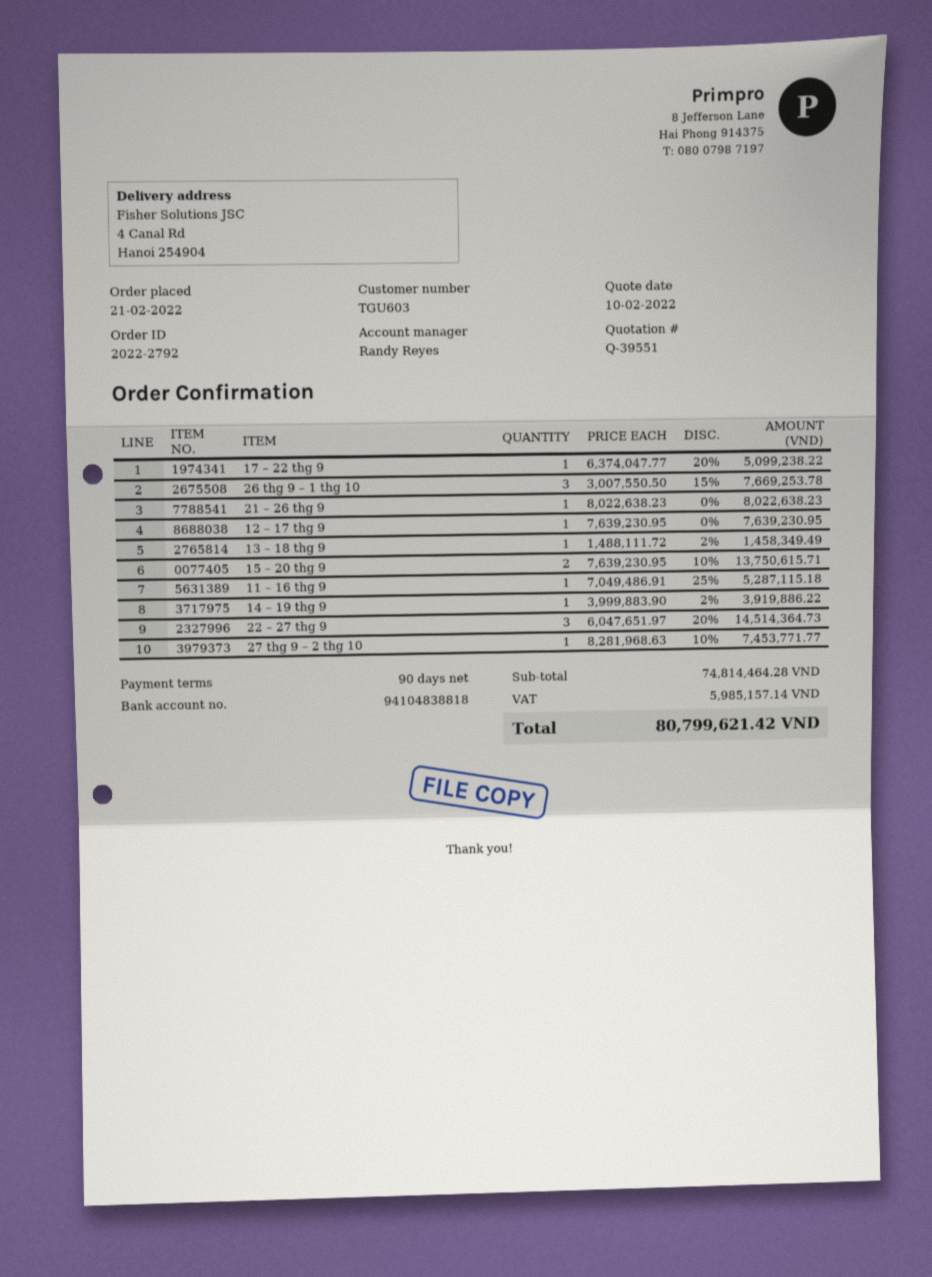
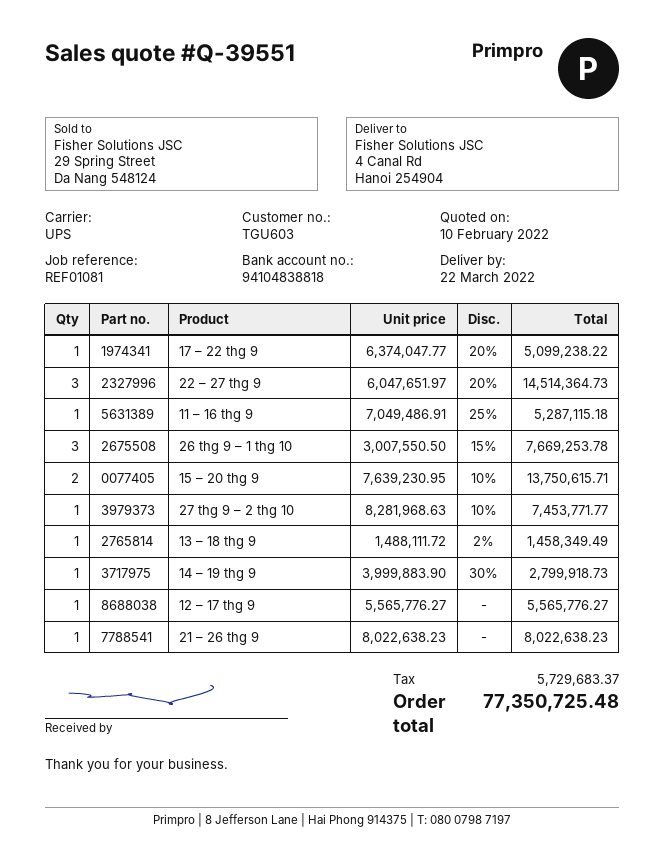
12 – 17 thg 9: 1 x 7639230.95 = 7639230.95 -> 1 x 5565776.27 = 5565776.27
14 – 19 thg 9: 1 x 3999883.90 - 2% = 3919886.22 -> 1 x 3999883.90 - 30% = 2799918.73
tax: 5985157.14 -> 5729683.37
total: 80799621.42 -> 77350725.48

